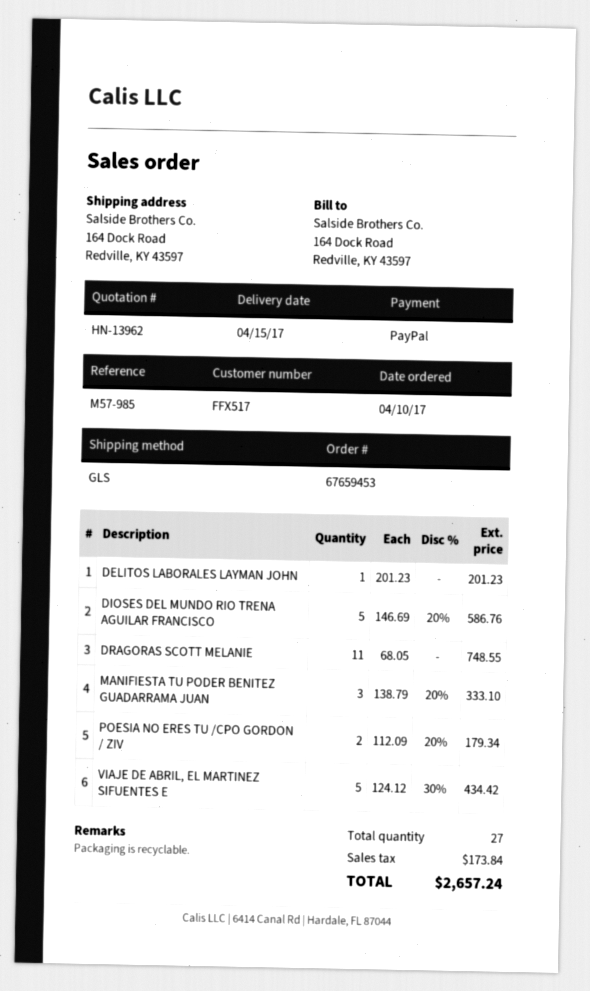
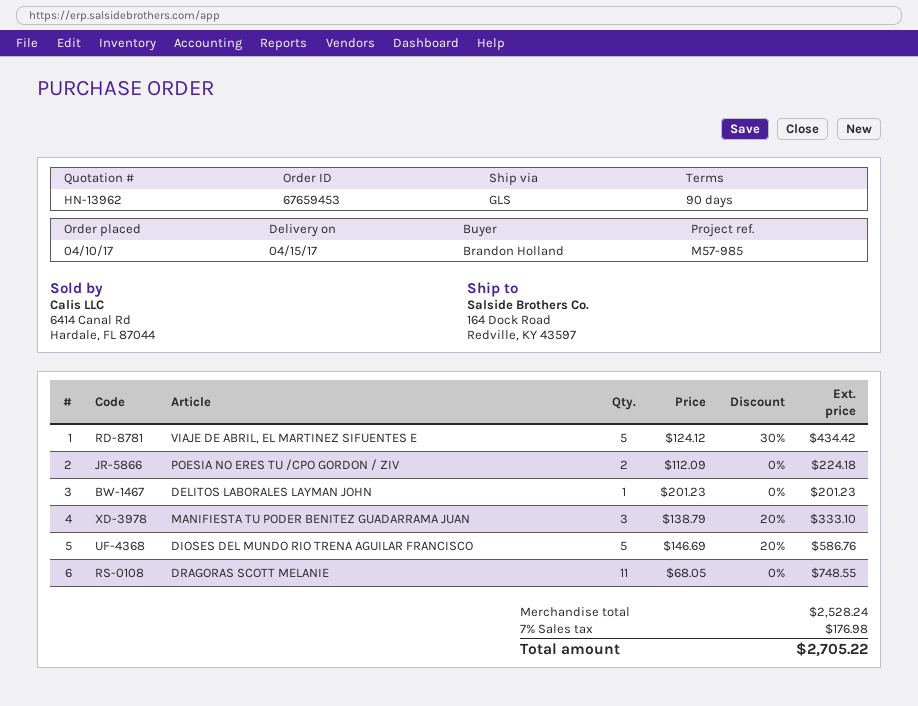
POESIA NO ERES TU /CPO GORDON / ZIV: 2 x 112.09 - 20% = 179.34 -> 2 x 112.09 = 224.18
tax: 173.84 -> 176.98
total: 2657.24 -> 2705.22

